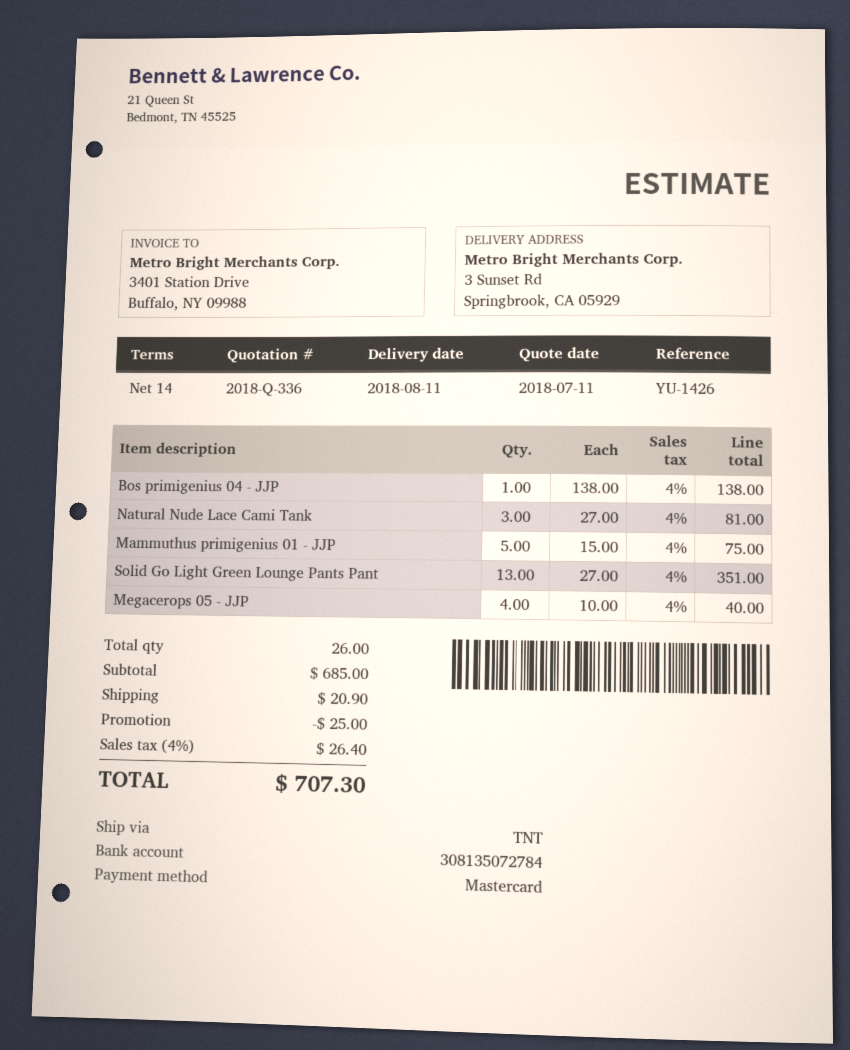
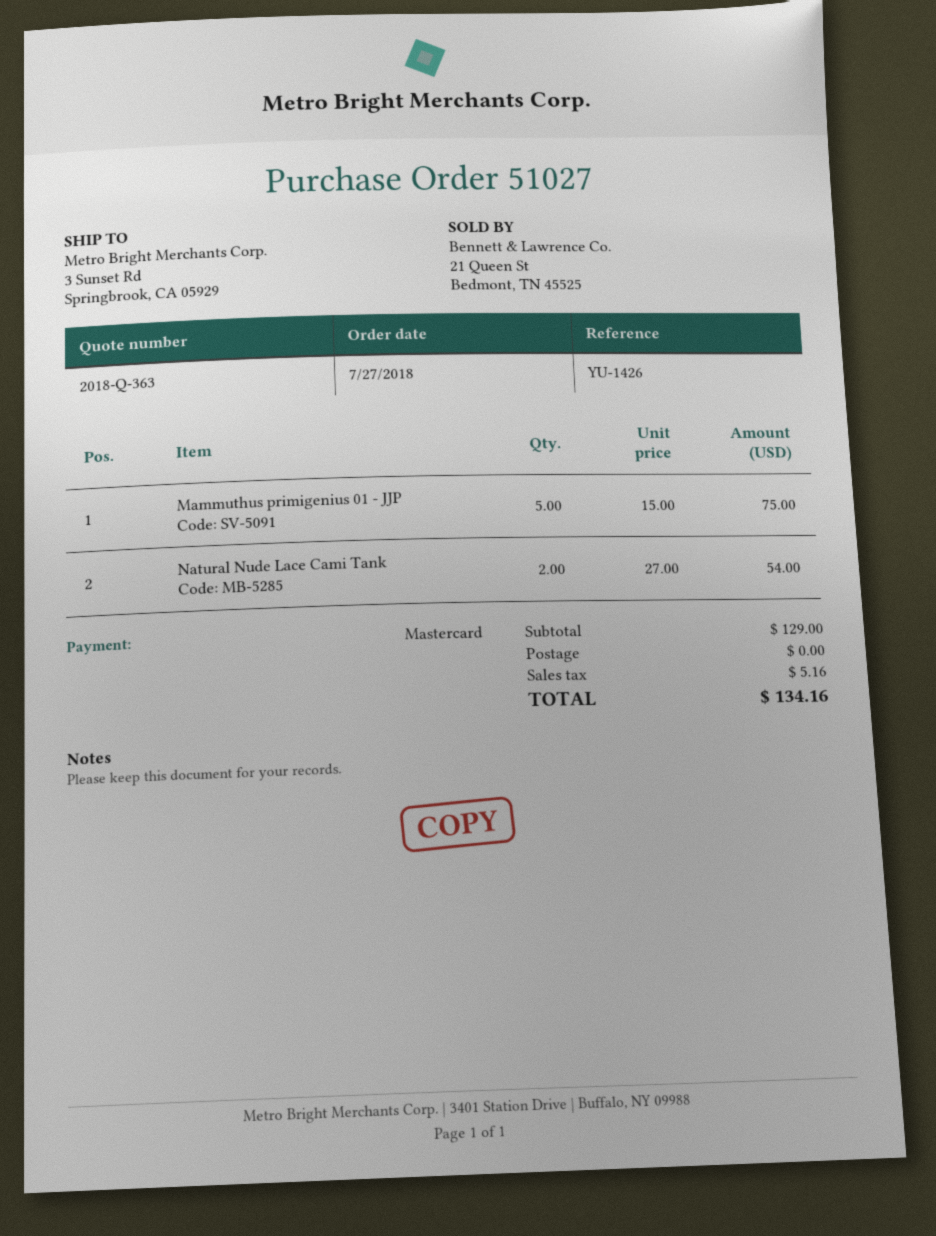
quote number: 2018-Q-336 -> 2018-Q-363
Bos primigenius 04 - JJP: 1 x 138.00 = 138.00 -> none
Natural Nude Lace Cami Tank: 3 x 27.00 = 81.00 -> 2 x 27.00 = 54.00
Solid Go Light Green Lounge Pants Pant: 13 x 27.00 = 351.00 -> none
Megacerops 05 - JJP: 4 x 10.00 = 40.00 -> none
subtotal: 685.00 -> 129.00
discount: 25.00 -> none
shipping: 20.90 -> 0.00
tax: 26.40 -> 5.16
total: 707.30 -> 134.16

